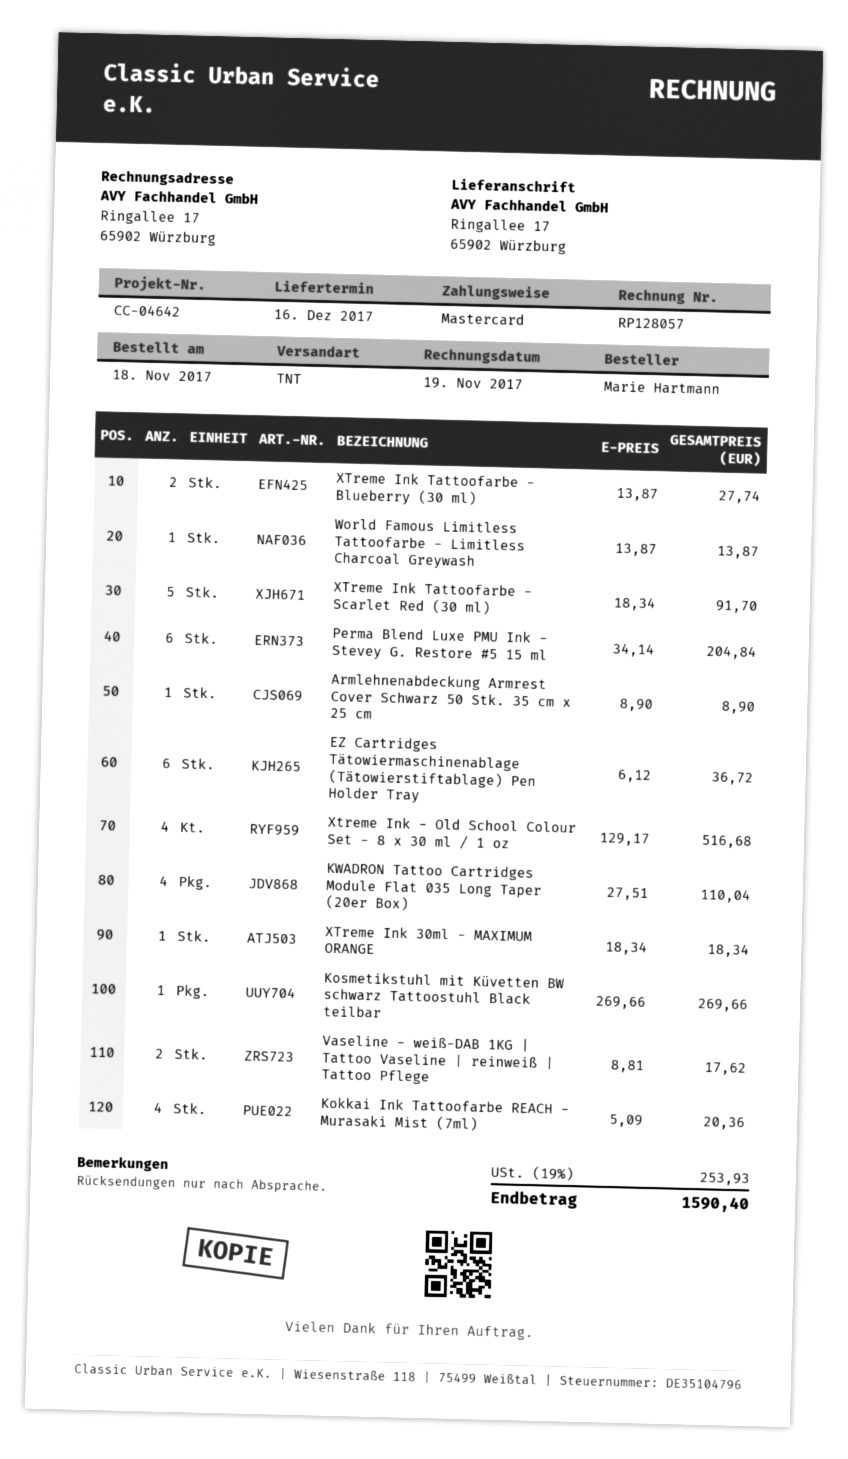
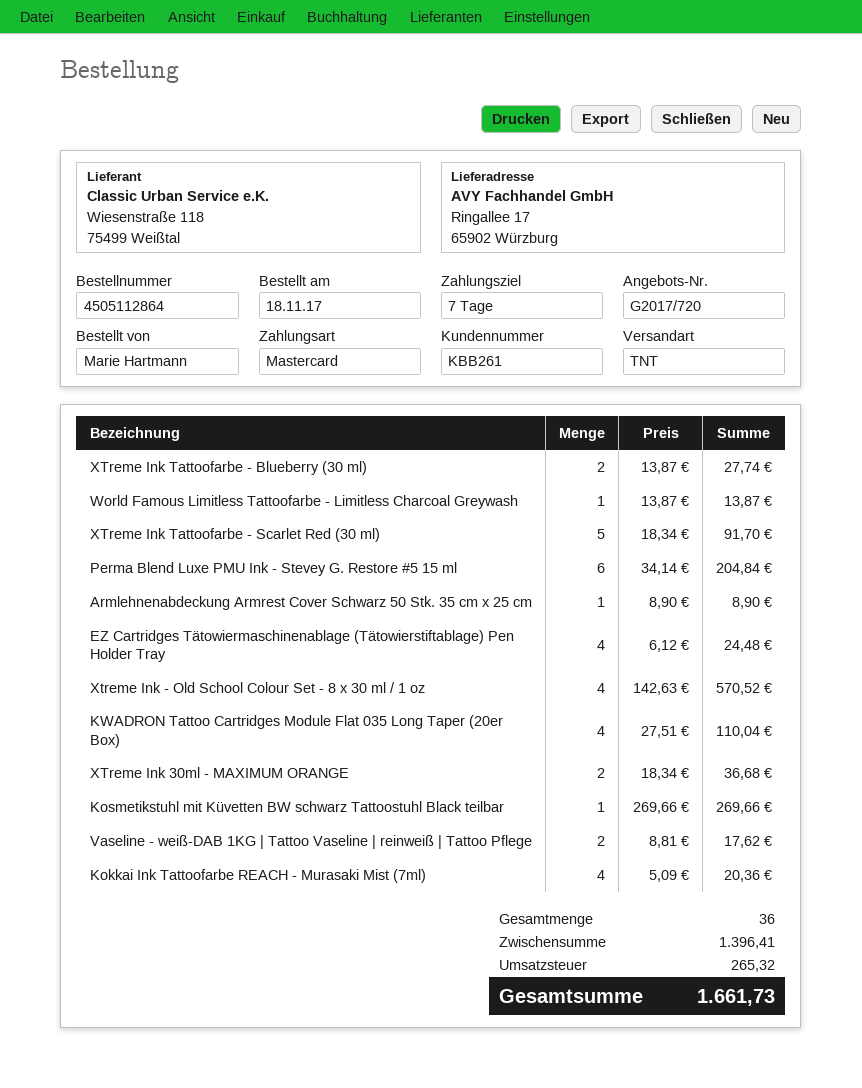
EZ Cartridges Tätowiermaschinenablage (Tätowierstiftablage) Pen Holder Tray: 6 x 6.12 = 36.72 -> 4 x 6.12 = 24.48
Xtreme Ink - Old School Colour Set - 8 x 30 ml / 1 oz: 4 x 129.17 = 516.68 -> 4 x 142.63 = 570.52
XTreme Ink 30ml - MAXIMUM ORANGE: 1 x 18.34 = 18.34 -> 2 x 18.34 = 36.68
tax: 253.93 -> 265.32
total: 1590.40 -> 1661.73

